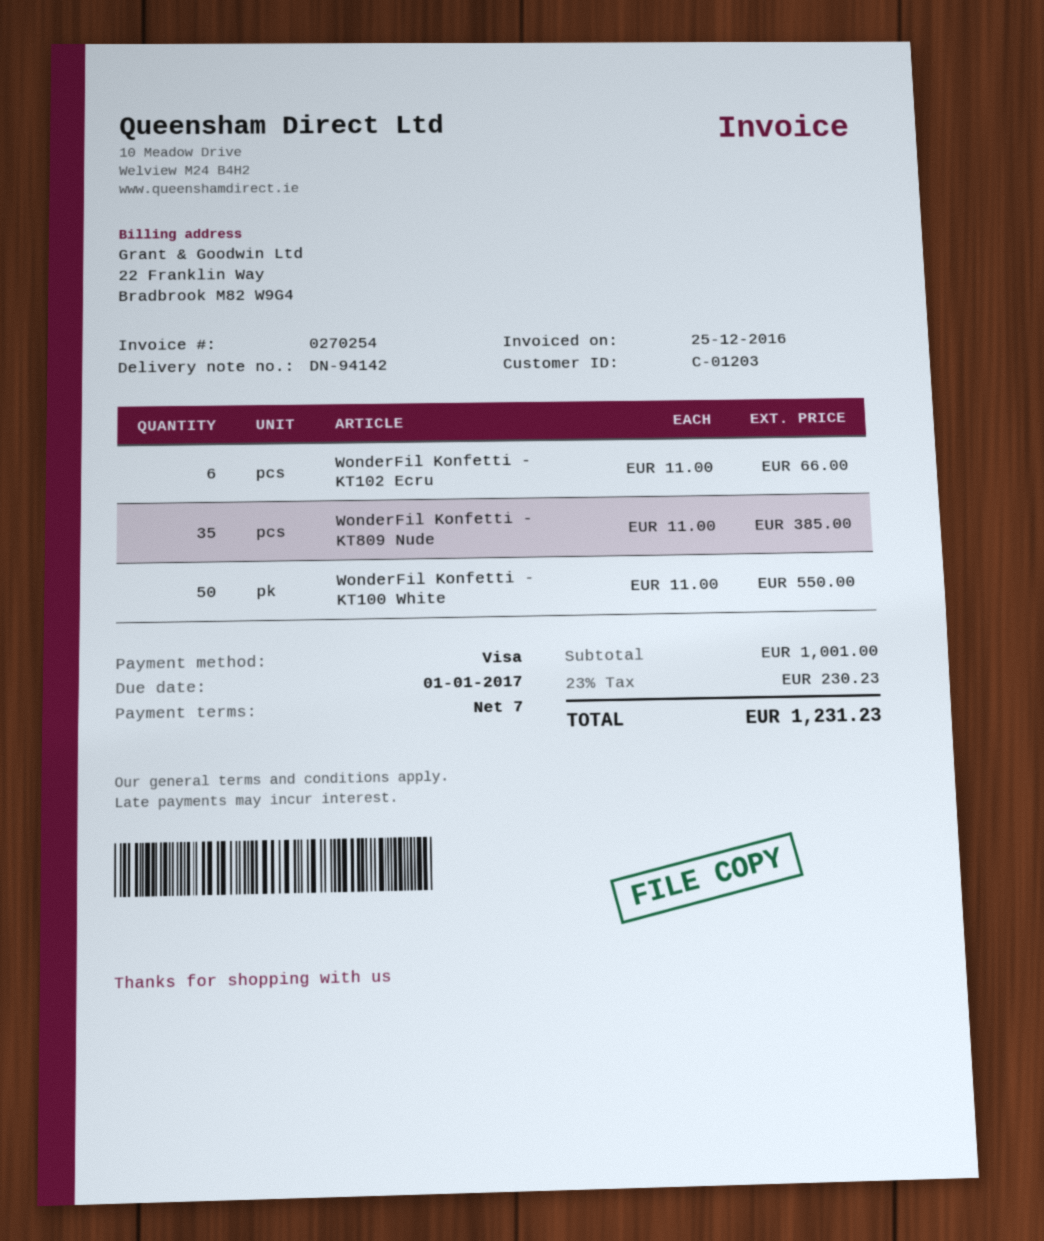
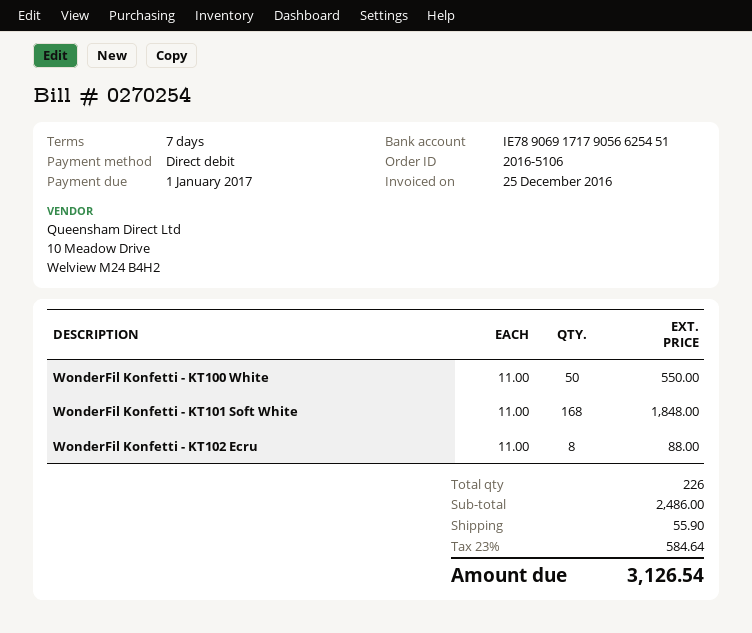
payment method: Visa -> direct debit
WonderFil Konfetti - KT102 Ecru: 6 x 11.00 = 66.00 -> 8 x 11.00 = 88.00
WonderFil Konfetti - KT809 Nude: 35 x 11.00 = 385.00 -> none
WonderFil Konfetti - KT101 Soft White: none -> 168 x 11.00 = 1848.00
subtotal: 1001.00 -> 2486.00
shipping: none -> 55.90
tax: 23% = 230.23 -> 23% = 584.64
total: 1231.23 -> 3126.54

